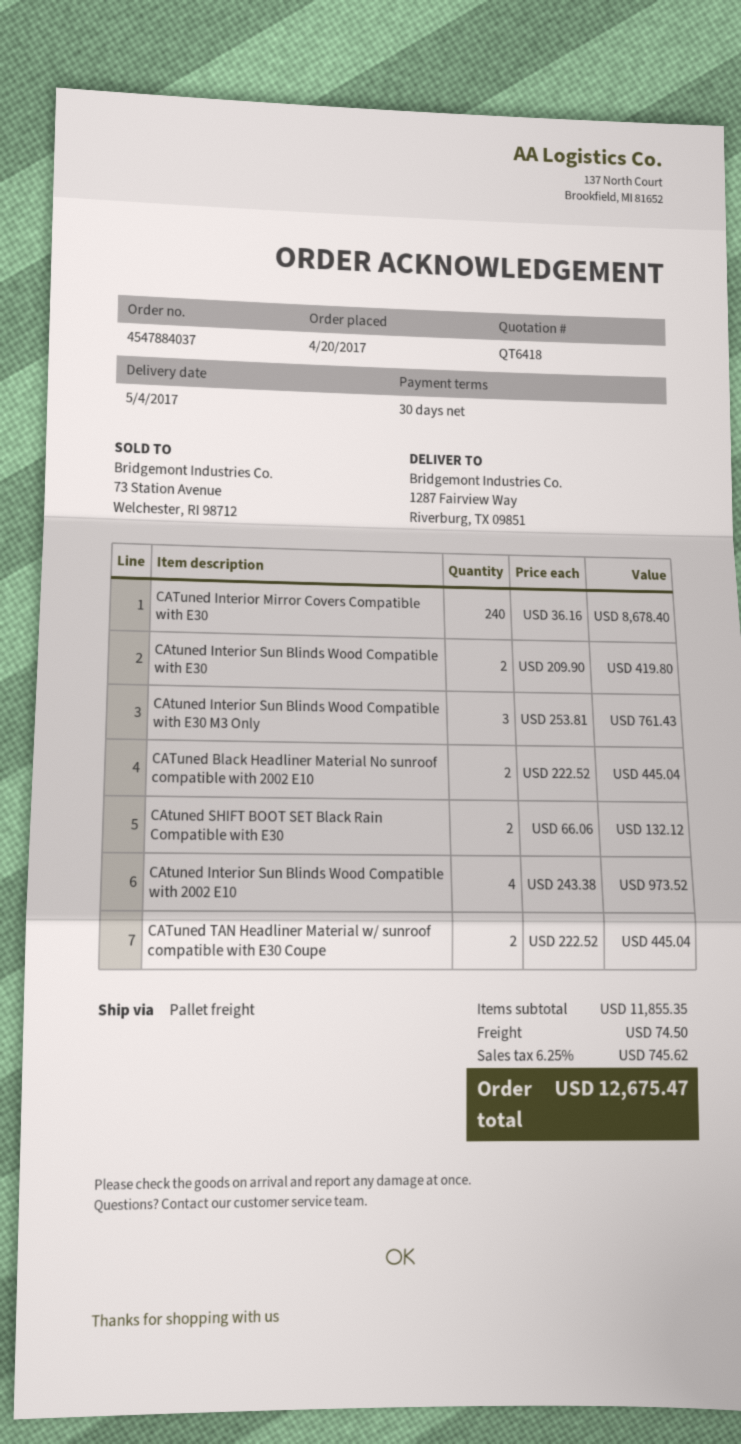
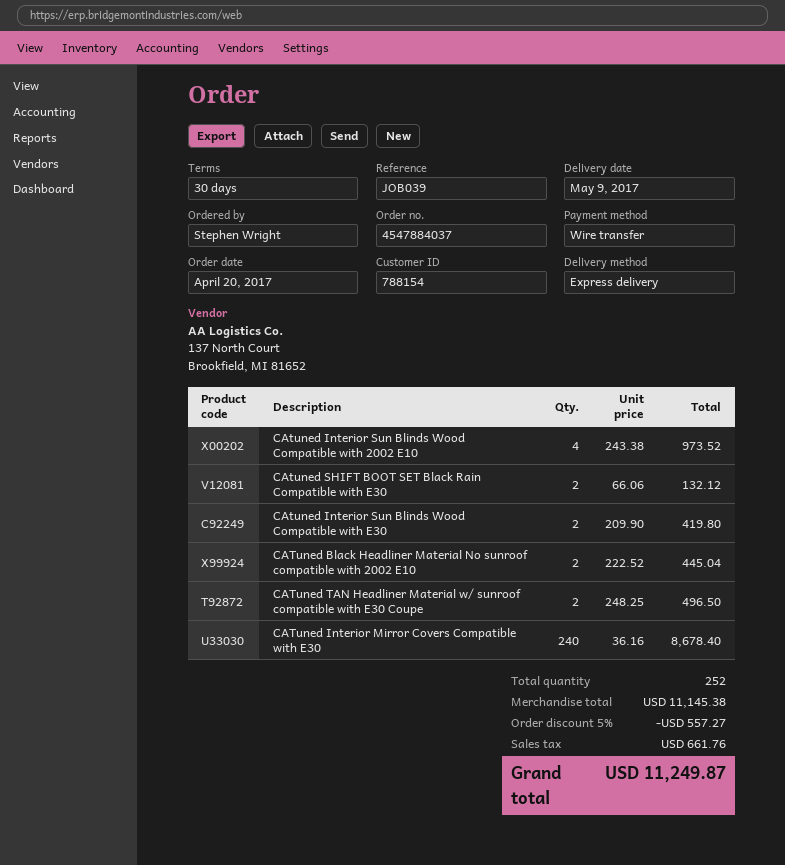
delivery date: 2017-05-04 -> 2017-05-09
shipping method: pallet freight -> express
CAtuned Interior Sun Blinds Wood Compatible with E30 M3 Only: 3 x 253.81 = 761.43 -> none
CATuned TAN Headliner Material w/ sunroof compatible with E30 Coupe: 2 x 222.52 = 445.04 -> 2 x 248.25 = 496.50
subtotal: 11855.35 -> 11145.38
discount: none -> 5% = 557.27
shipping: 74.50 -> none
tax: 745.62 -> 661.76
total: 12675.47 -> 11249.87

